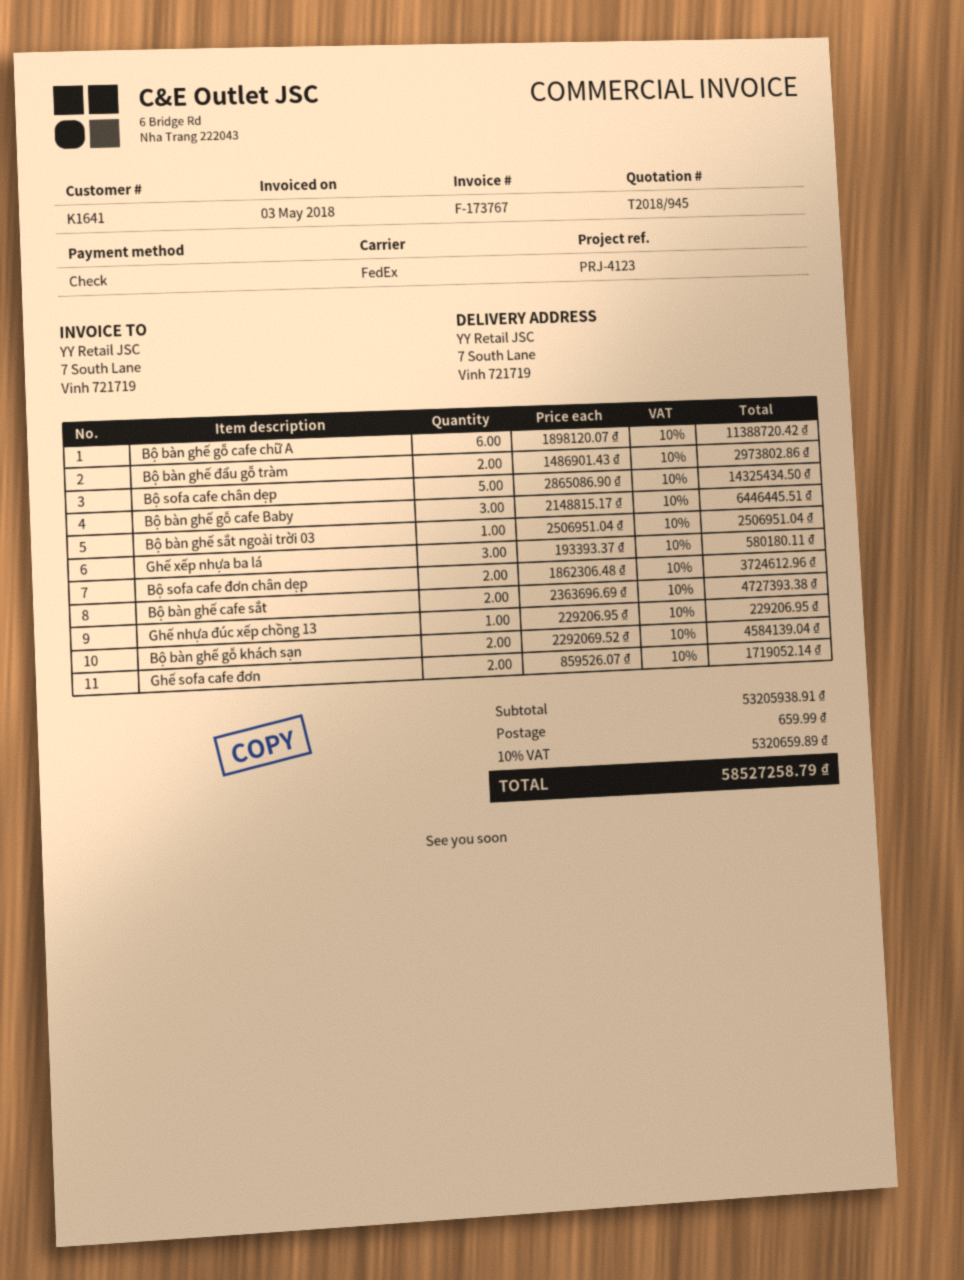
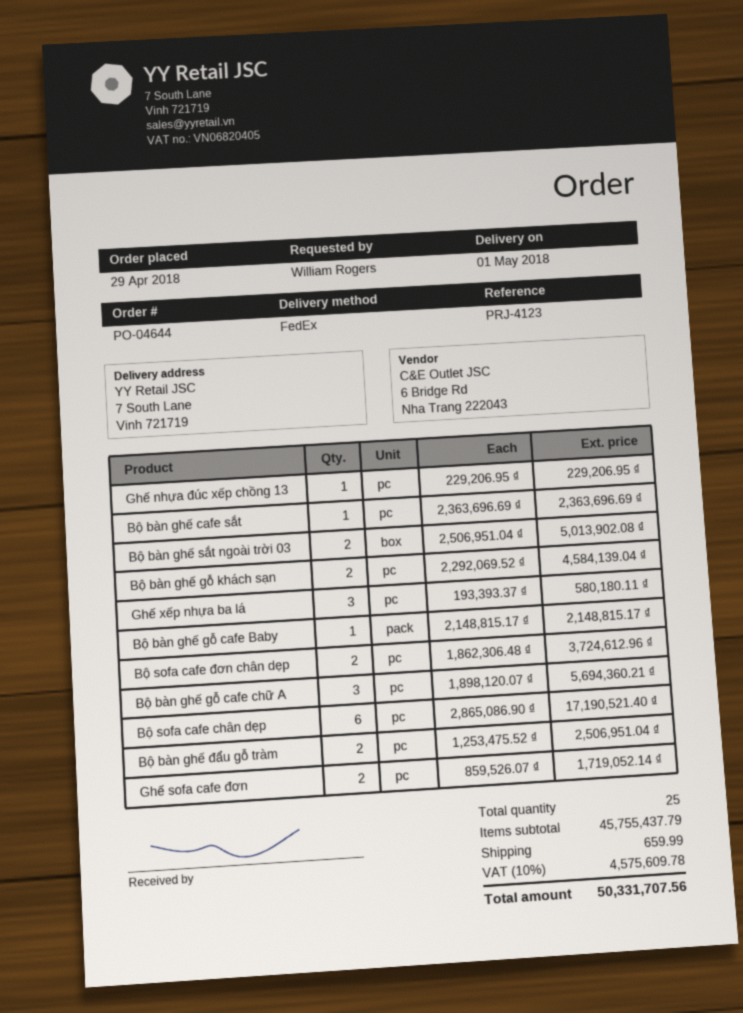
Bộ bàn ghế gỗ cafe chữ A: 6 x 1898120.07 = 11388720.42 -> 3 x 1898120.07 = 5694360.21
Bộ bàn ghế đẩu gỗ tràm: 2 x 1486901.43 = 2973802.86 -> 2 x 1253475.52 = 2506951.04
Bộ sofa cafe chân dẹp: 5 x 2865086.90 = 14325434.50 -> 6 x 2865086.90 = 17190521.40
Bộ bàn ghế gỗ cafe Baby: 3 x 2148815.17 = 6446445.51 -> 1 x 2148815.17 = 2148815.17
Bộ bàn ghế sắt ngoài trời 03: 1 x 2506951.04 = 2506951.04 -> 2 x 2506951.04 = 5013902.08
Bộ bàn ghế cafe sắt: 2 x 2363696.69 = 4727393.38 -> 1 x 2363696.69 = 2363696.69
subtotal: 53205938.91 -> 45755437.79
tax: 10% = 5320659.89 -> 10% = 4575609.78
total: 58527258.79 -> 50331707.56

